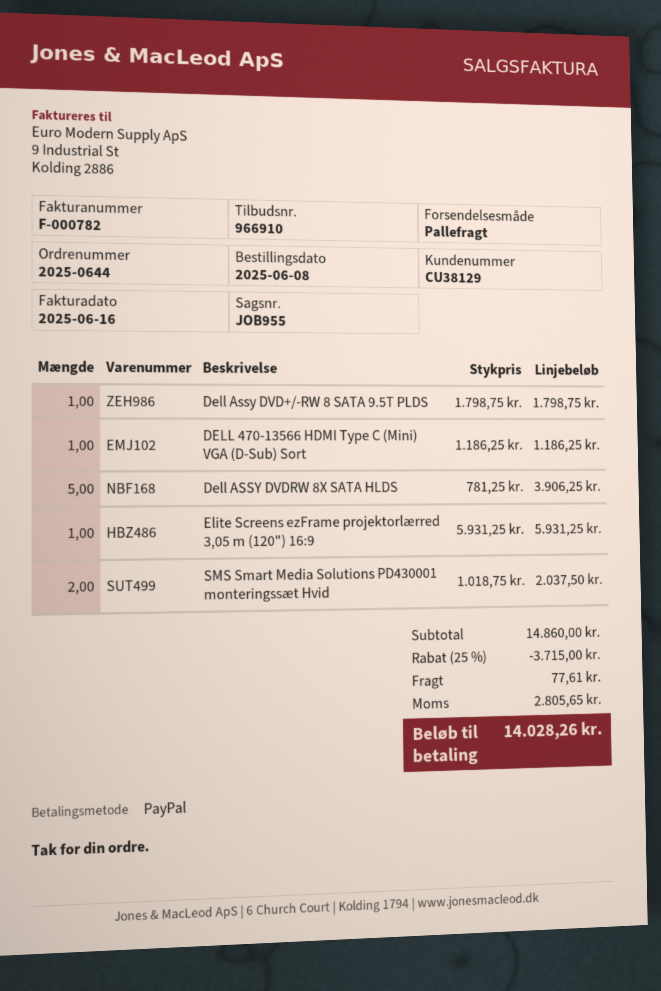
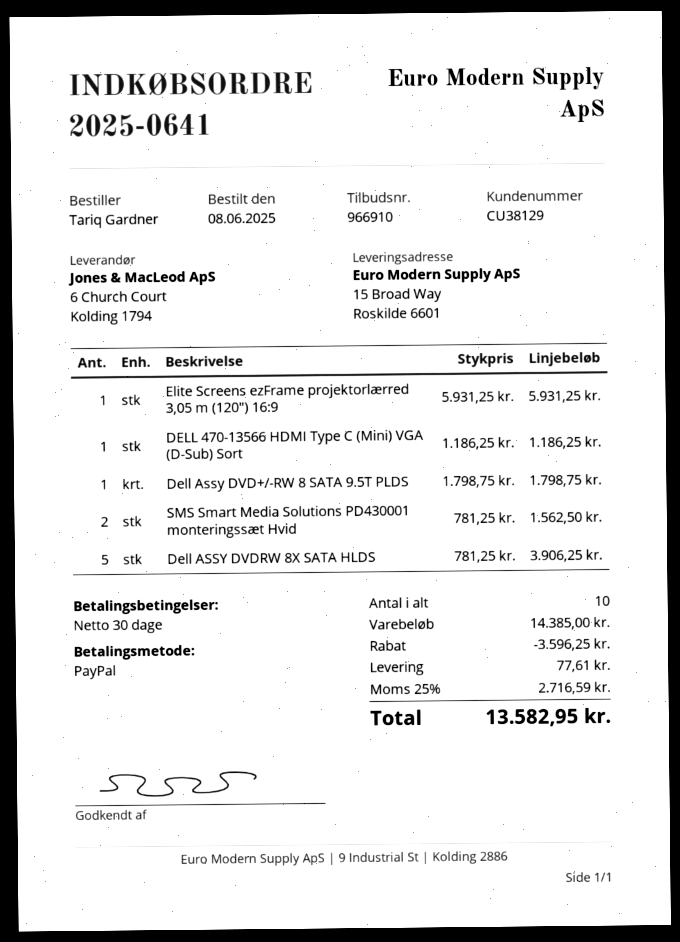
order number: 2025-0644 -> 2025-0641
SMS Smart Media Solutions PD430001 monteringssæt Hvid: 2 x 1018.75 = 2037.50 -> 2 x 781.25 = 1562.50
subtotal: 14860.00 -> 14385.00
discount: 3715.00 -> 3596.25
tax: 2805.65 -> 2716.59
total: 14028.26 -> 13582.95

